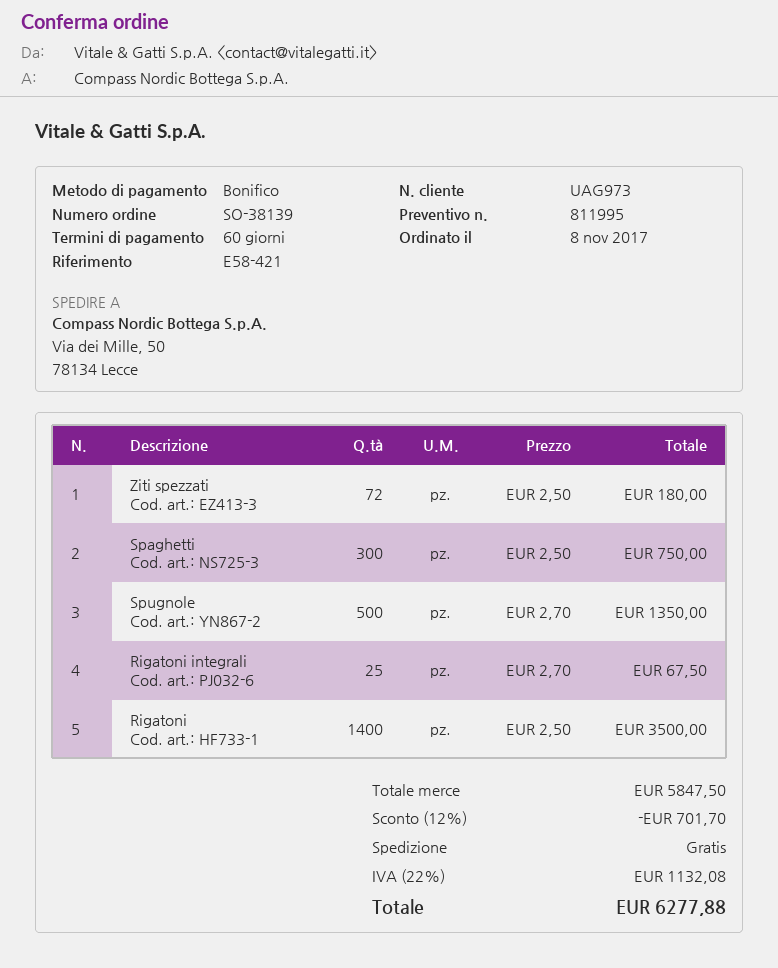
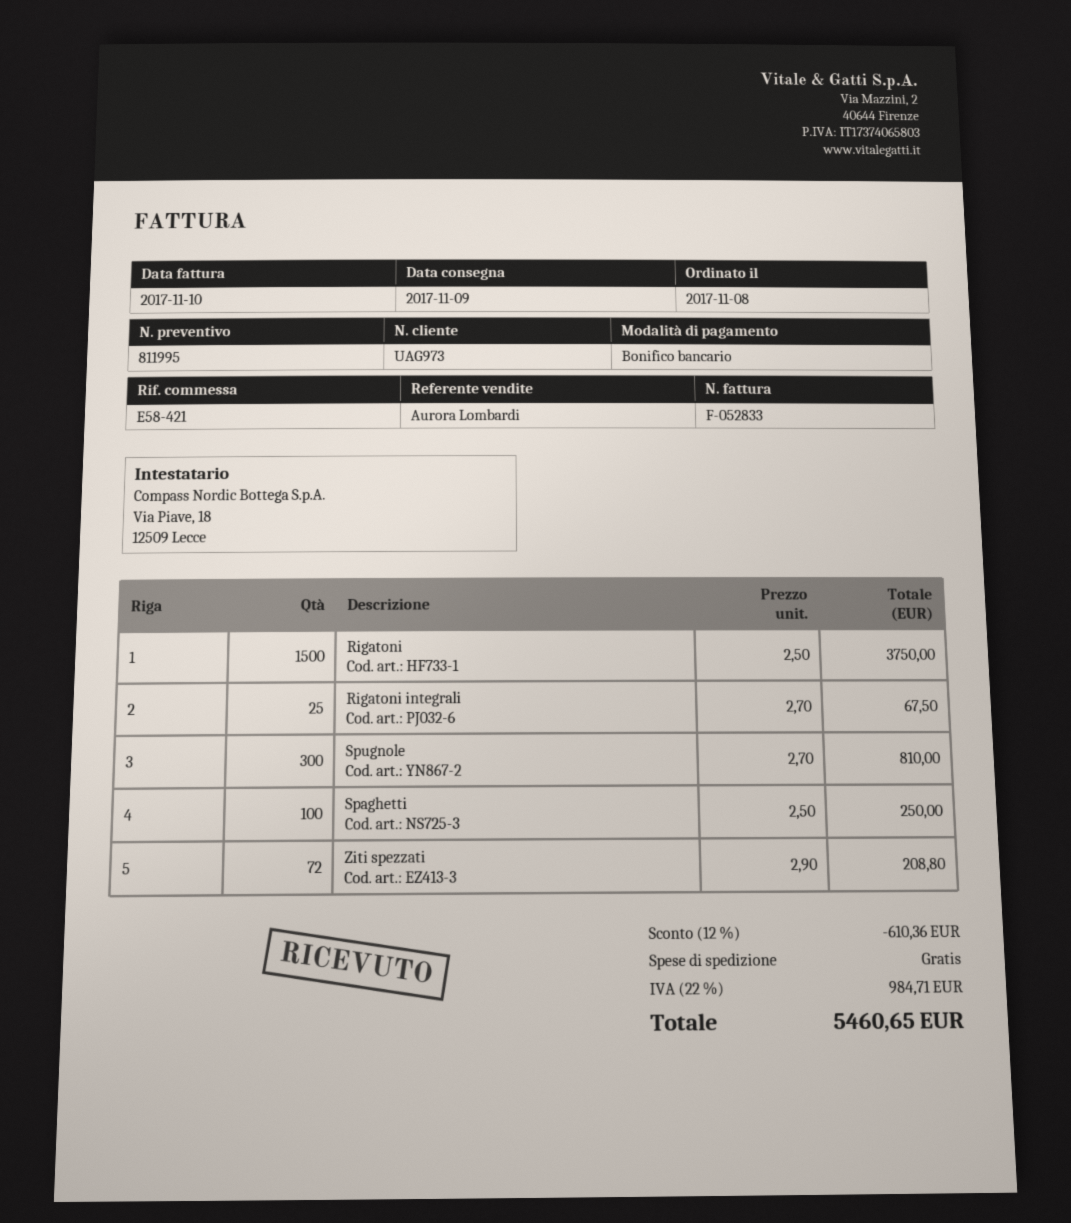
Ziti spezzati: 72 x 2.50 = 180.00 -> 72 x 2.90 = 208.80
Spaghetti: 300 x 2.50 = 750.00 -> 100 x 2.50 = 250.00
Spugnole: 500 x 2.70 = 1350.00 -> 300 x 2.70 = 810.00
Rigatoni: 1400 x 2.50 = 3500.00 -> 1500 x 2.50 = 3750.00
discount: 12% = 701.70 -> 12% = 610.36
tax: 22% = 1132.08 -> 22% = 984.71
total: 6277.88 -> 5460.65

